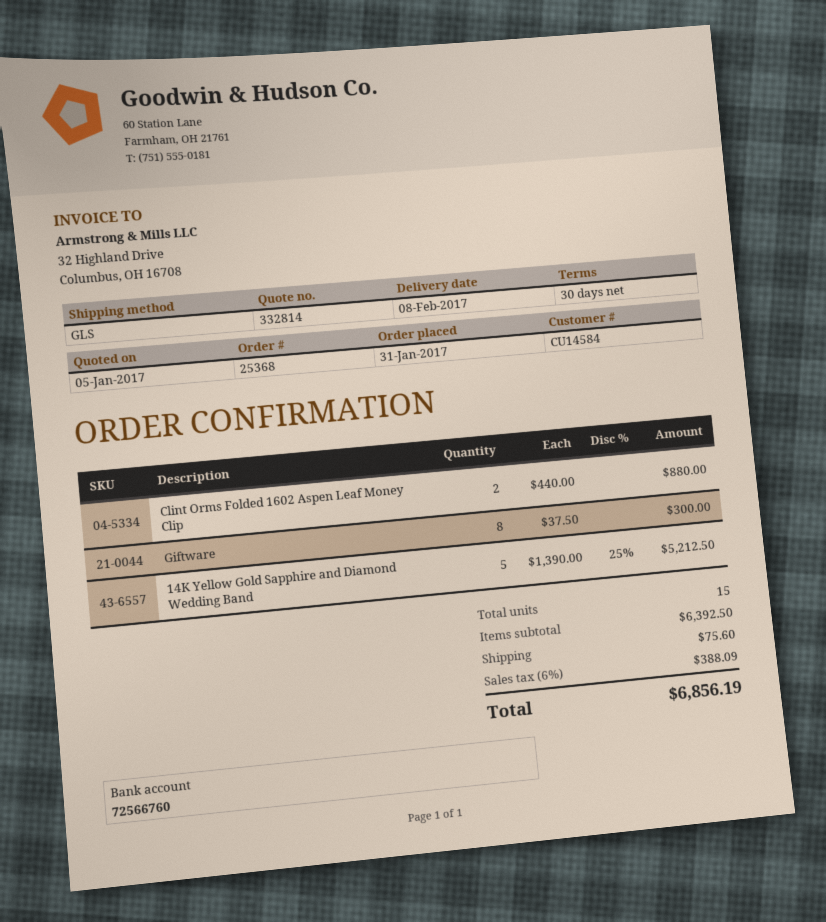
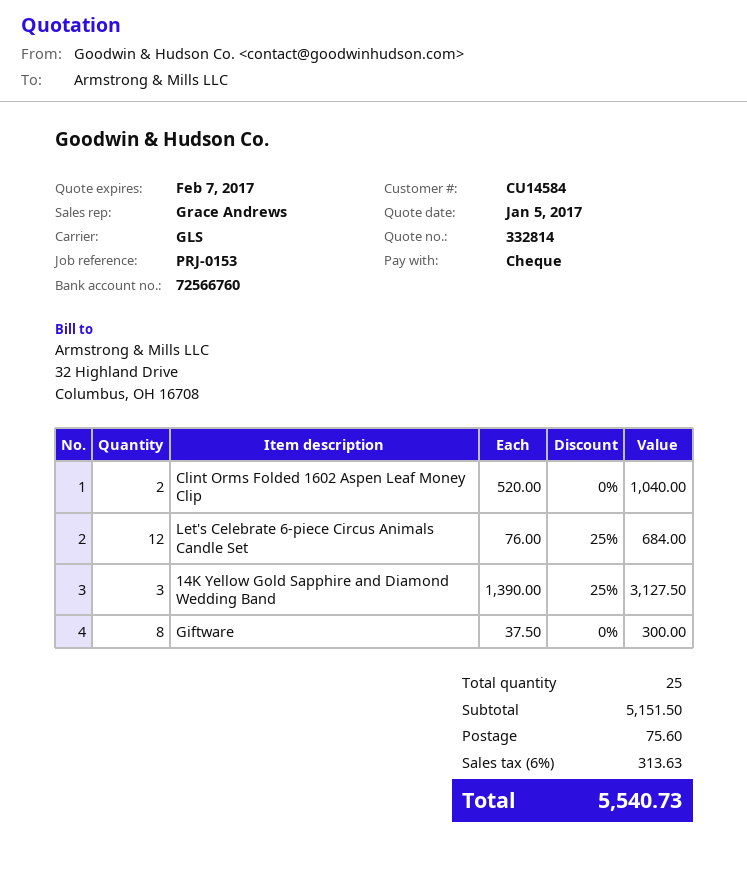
Clint Orms Folded 1602 Aspen Leaf Money Clip: 2 x 440.00 = 880.00 -> 2 x 520.00 = 1040.00
14K Yellow Gold Sapphire and Diamond Wedding Band: 5 x 1390.00 - 25% = 5212.50 -> 3 x 1390.00 - 25% = 3127.50
Let's Celebrate 6-piece Circus Animals Candle Set: none -> 12 x 76.00 - 25% = 684.00
total quantity: 15 -> 25
subtotal: 6392.50 -> 5151.50
tax: 6% = 388.09 -> 6% = 313.63
total: 6856.19 -> 5540.73

